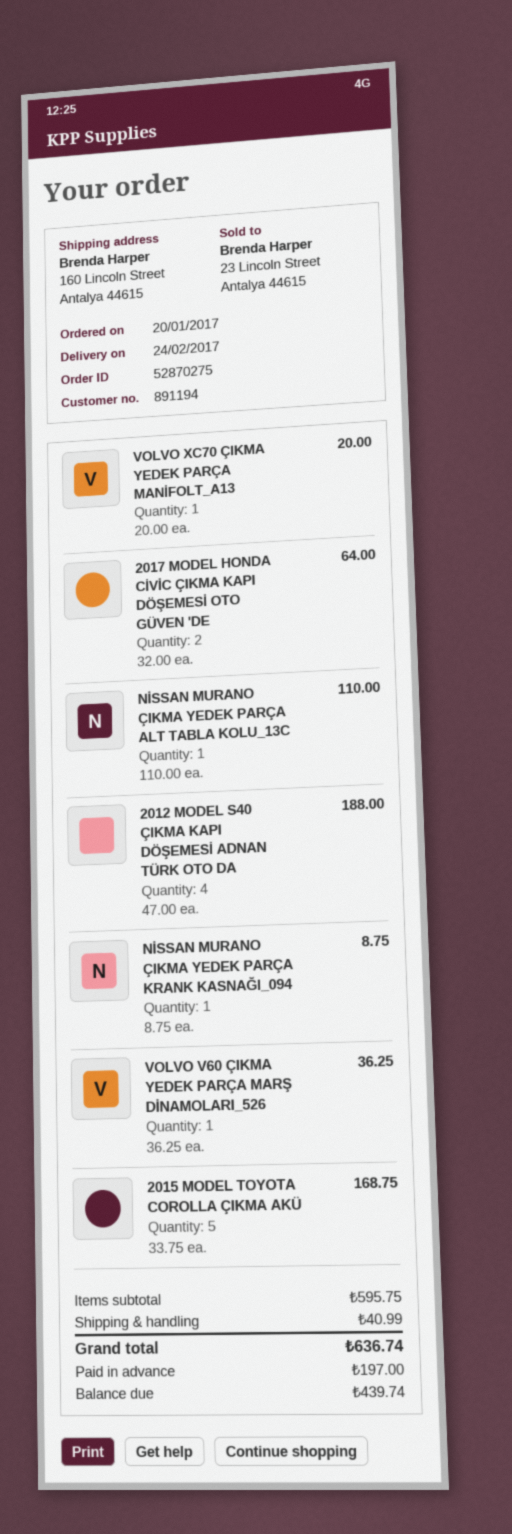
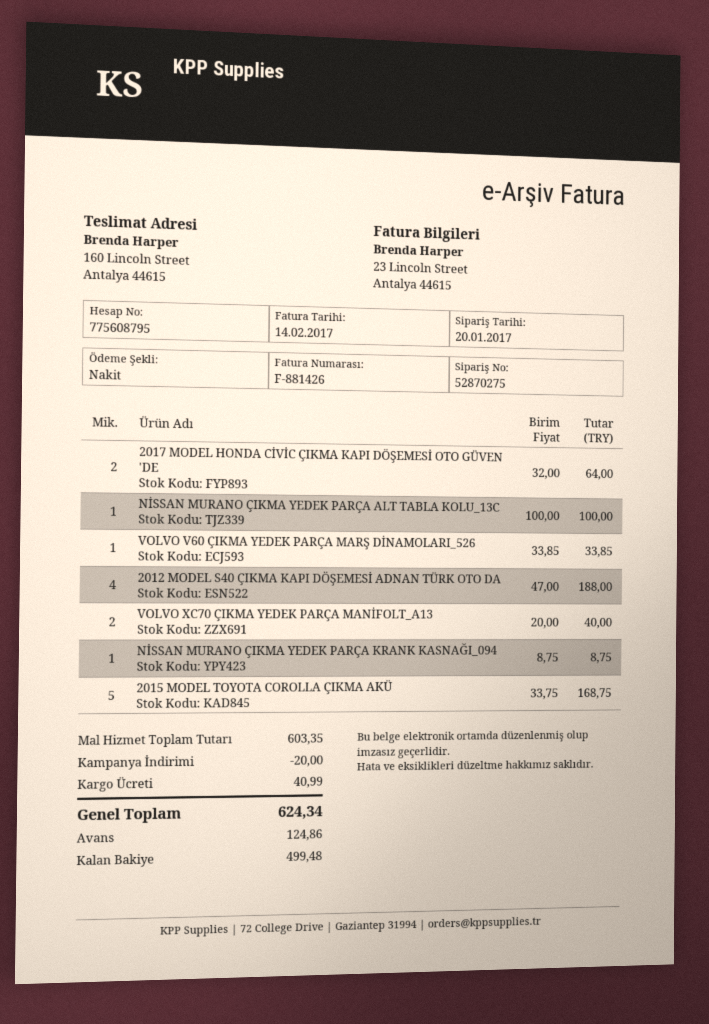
VOLVO XC70 ÇIKMA YEDEK PARÇA MANİFOLT_A13: 1 x 20.00 = 20.00 -> 2 x 20.00 = 40.00
NİSSAN MURANO ÇIKMA YEDEK PARÇA ALT TABLA KOLU_13C: 1 x 110.00 = 110.00 -> 1 x 100.00 = 100.00
VOLVO V60 ÇIKMA YEDEK PARÇA MARŞ DİNAMOLARI_526: 1 x 36.25 = 36.25 -> 1 x 33.85 = 33.85
subtotal: 595.75 -> 603.35
discount: none -> 20.00
total: 636.74 -> 624.34
deposit: 197.00 -> 124.86
balance: 439.74 -> 499.48

